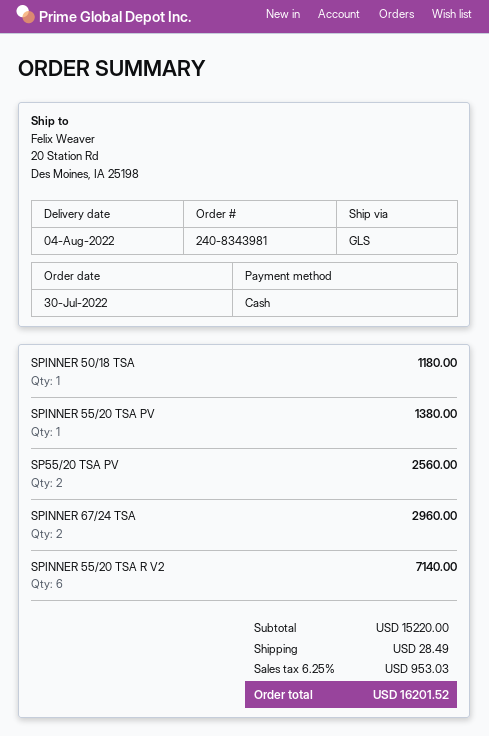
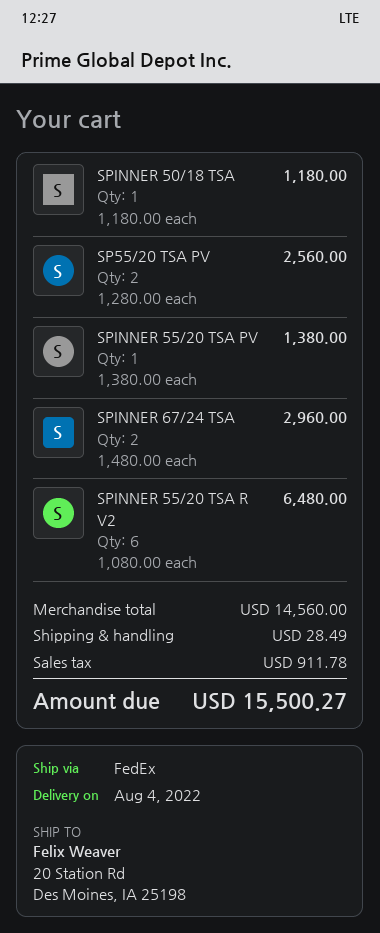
shipping method: GLS -> FedEx
SPINNER 55/20 TSA R V2: 6 for 7140.00 -> 6 for 6480.00
subtotal: 15220.00 -> 14560.00
tax: 953.03 -> 911.78
total: 16201.52 -> 15500.27

